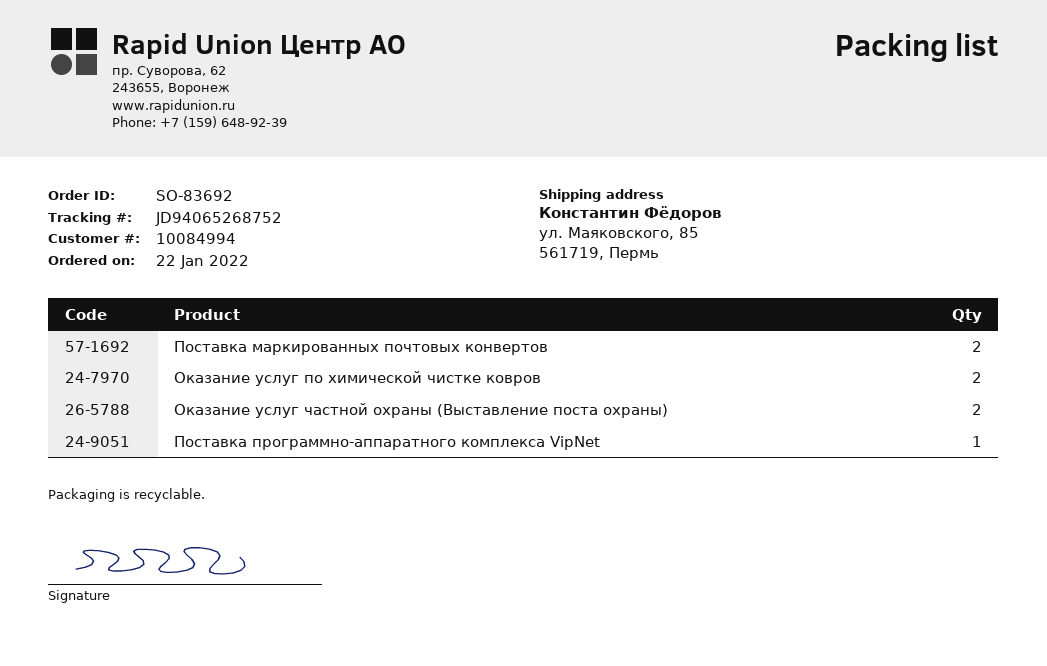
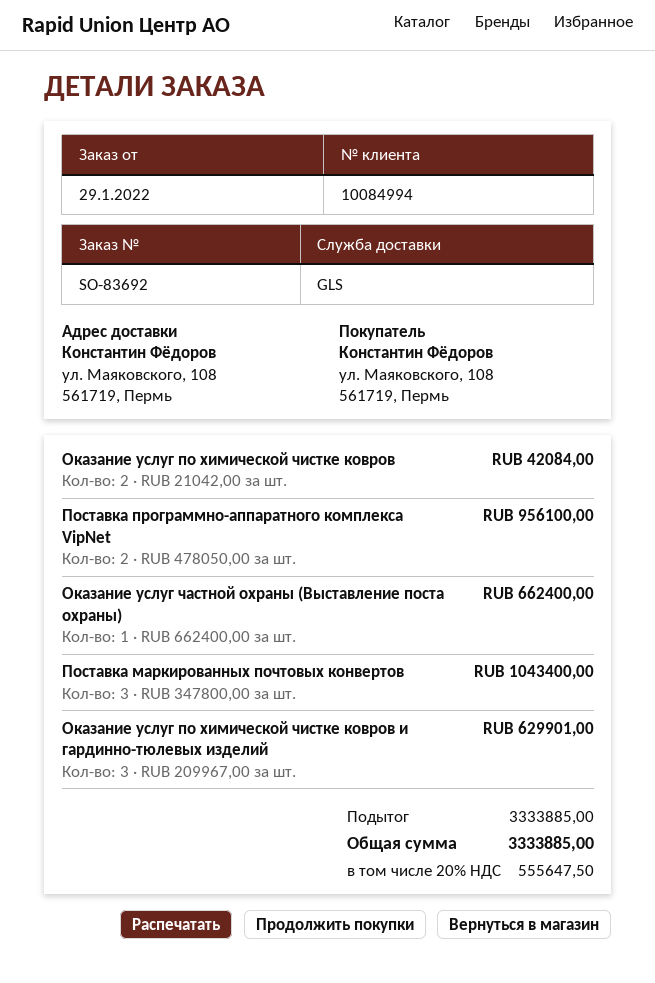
order date: 2022-01-22 -> 2022-01-29
ship to: ул. Маяковского, 85, 561719, Пермь -> ул. Маяковского, 108, 561719, Пермь
Поставка маркированных почтовых конвертов: 2 -> 3
Оказание услуг частной охраны (Выставление поста охраны): 2 -> 1
Поставка программно-аппаратного комплекса VipNet: 1 -> 2
Оказание услуг по химической чистке ковров и гардинно-тюлевых изделий: none -> 3

